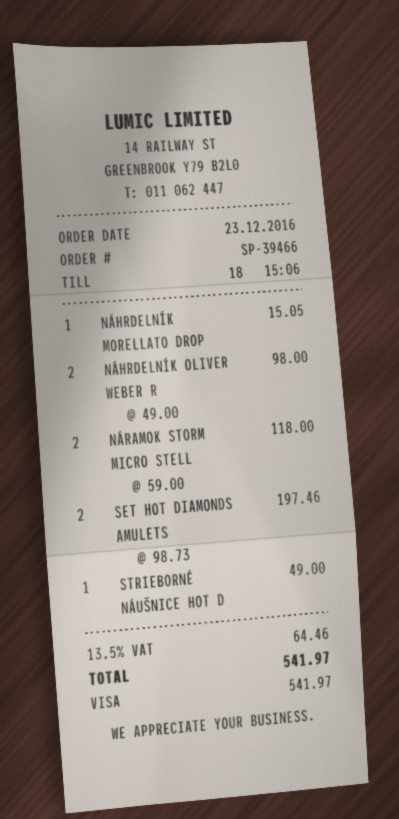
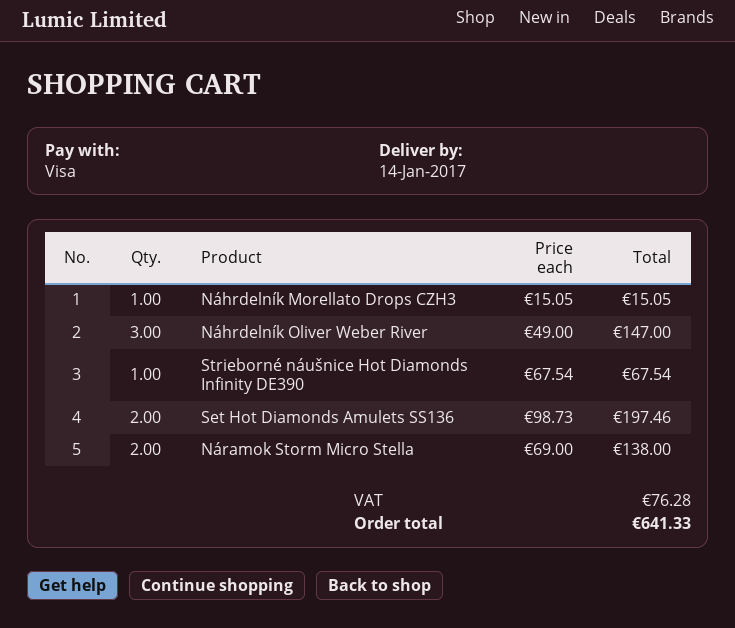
NÁHRDELNÍK OLIVER WEBER R: 2 x 49.00 = 98.00 -> 3 x 49.00 = 147.00
NÁRAMOK STORM MICRO STELL: 2 x 59.00 = 118.00 -> 2 x 69.00 = 138.00
STRIEBORNÉ NÁUŠNICE HOT D: 1 x 49.00 = 49.00 -> 1 x 67.54 = 67.54
tax: 64.46 -> 76.28
total: 541.97 -> 641.33

